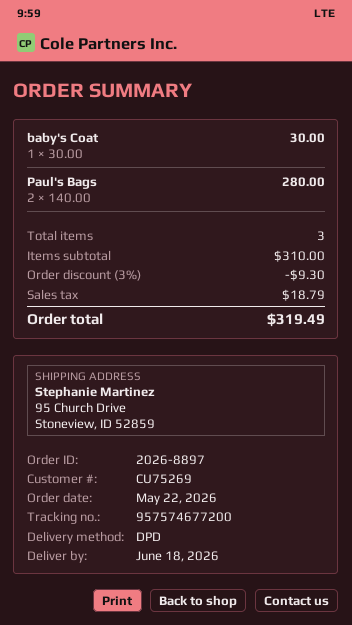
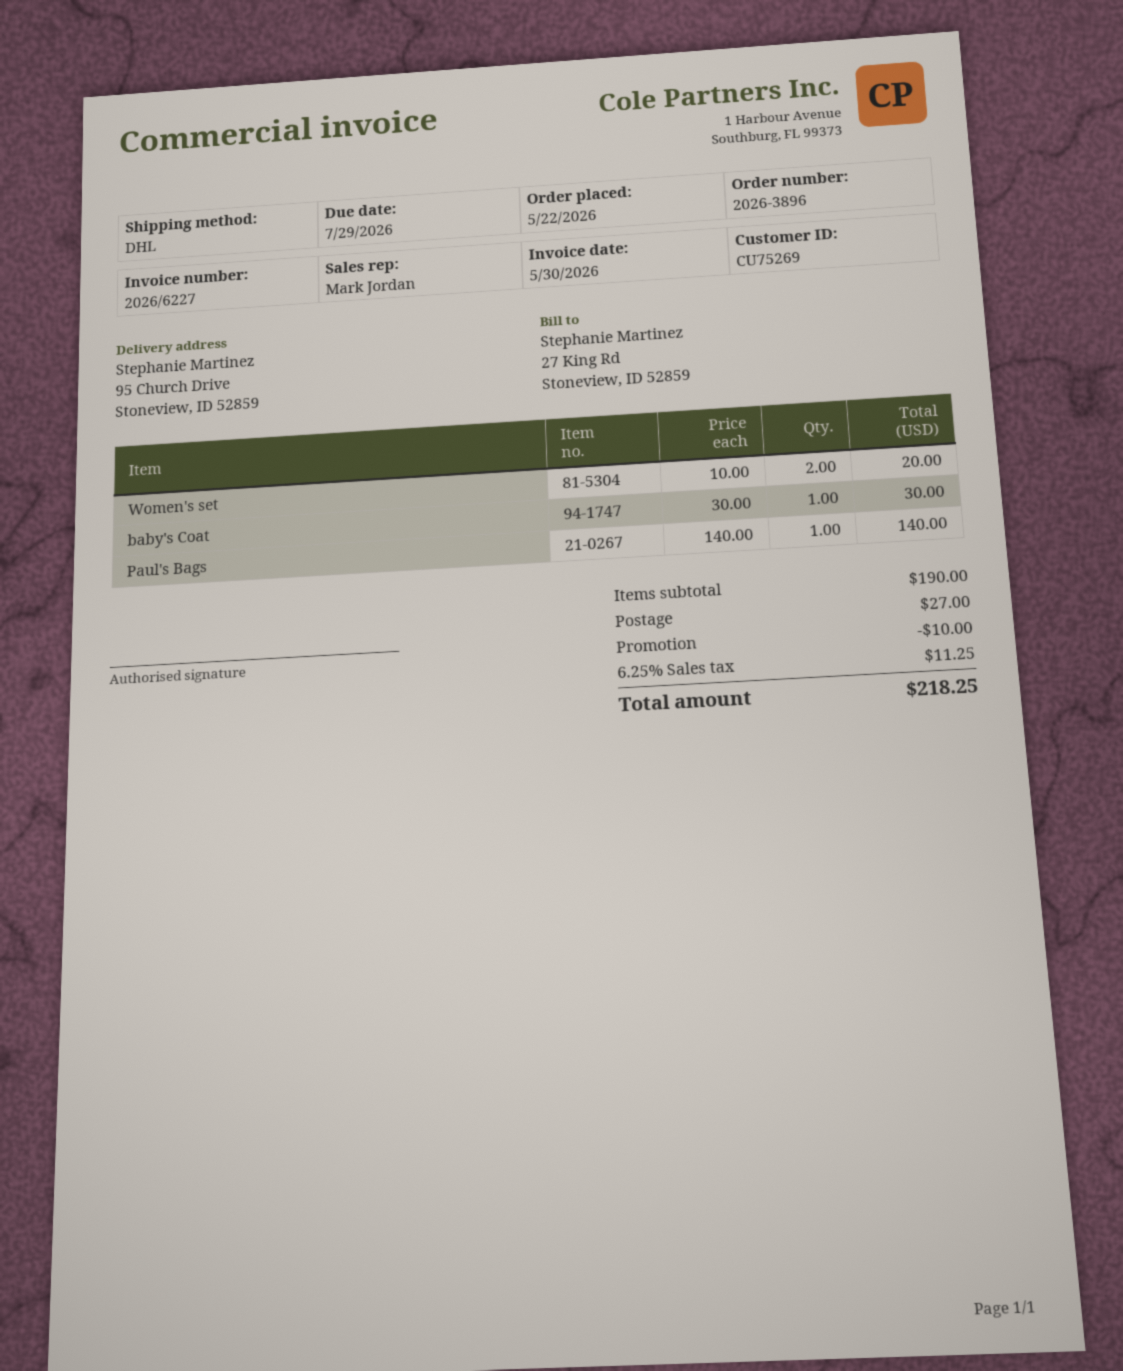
order number: 2026-8897 -> 2026-3896
shipping method: DPD -> DHL
Paul's Bags: 2 x 140.00 = 280.00 -> 1 x 140.00 = 140.00
Women's set: none -> 2 x 10.00 = 20.00
subtotal: 310.00 -> 190.00
discount: 9.30 -> 10.00
shipping: none -> 27.00
tax: 18.79 -> 11.25
total: 319.49 -> 218.25

